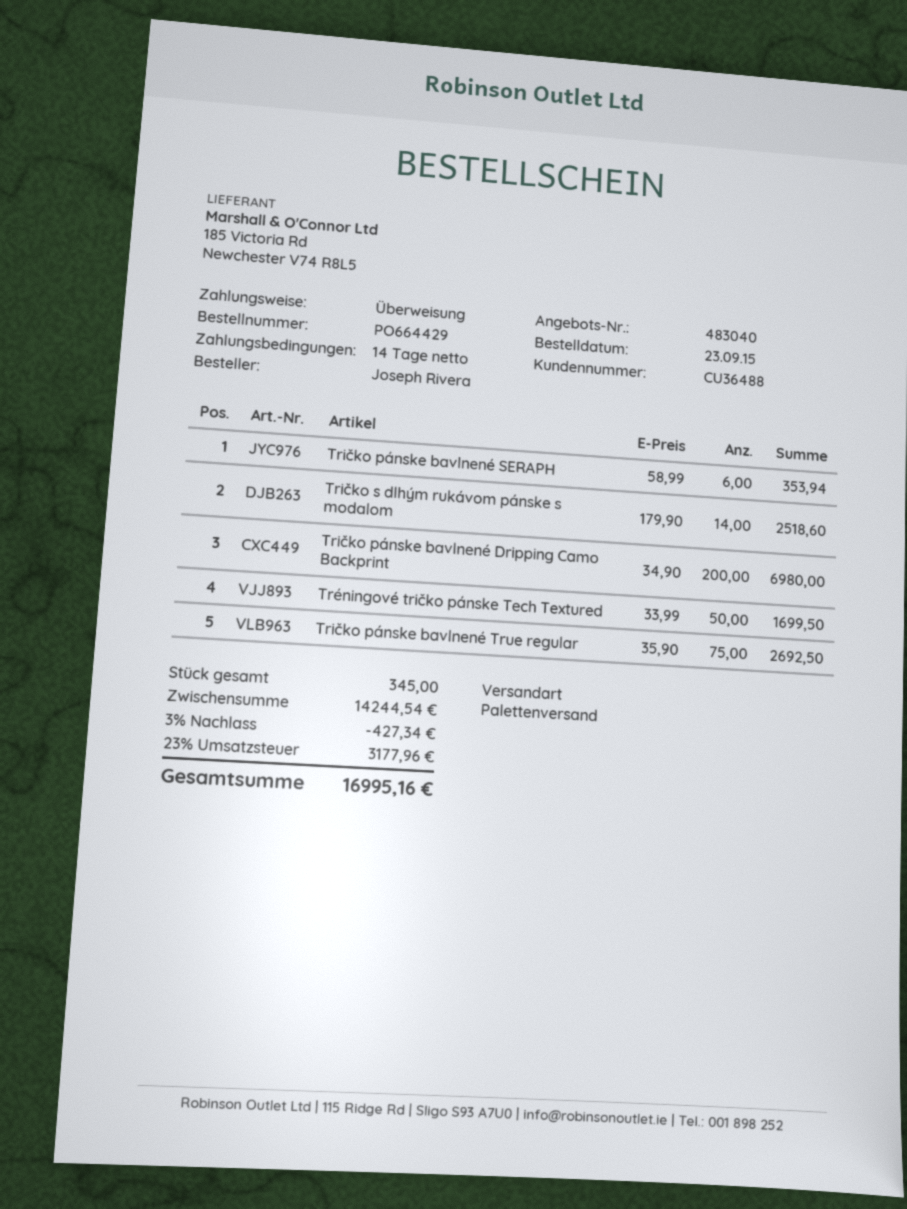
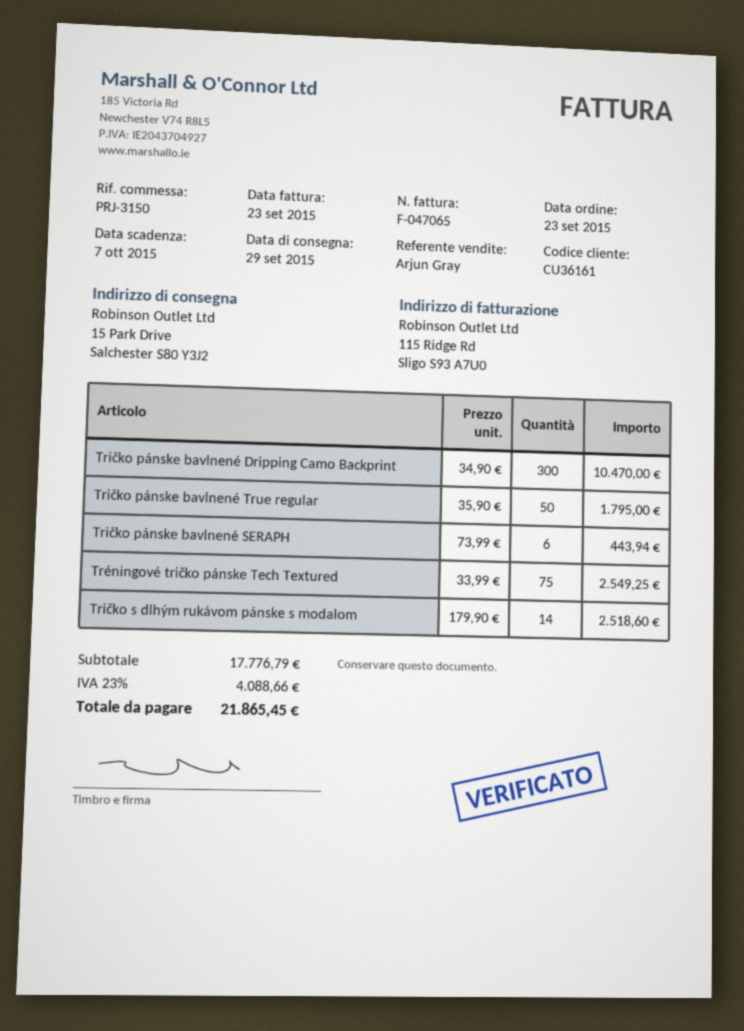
customer number: CU36488 -> CU36161
Tričko pánske bavlnené SERAPH: 6 x 58.99 = 353.94 -> 6 x 73.99 = 443.94
Tričko pánske bavlnené Dripping Camo Backprint: 200 x 34.90 = 6980.00 -> 300 x 34.90 = 10470.00
Tréningové tričko pánske Tech Textured: 50 x 33.99 = 1699.50 -> 75 x 33.99 = 2549.25
Tričko pánske bavlnené True regular: 75 x 35.90 = 2692.50 -> 50 x 35.90 = 1795.00
subtotal: 14244.54 -> 17776.79
discount: 3% = 427.34 -> none
tax: 23% = 3177.96 -> 23% = 4088.66
total: 16995.16 -> 21865.45

